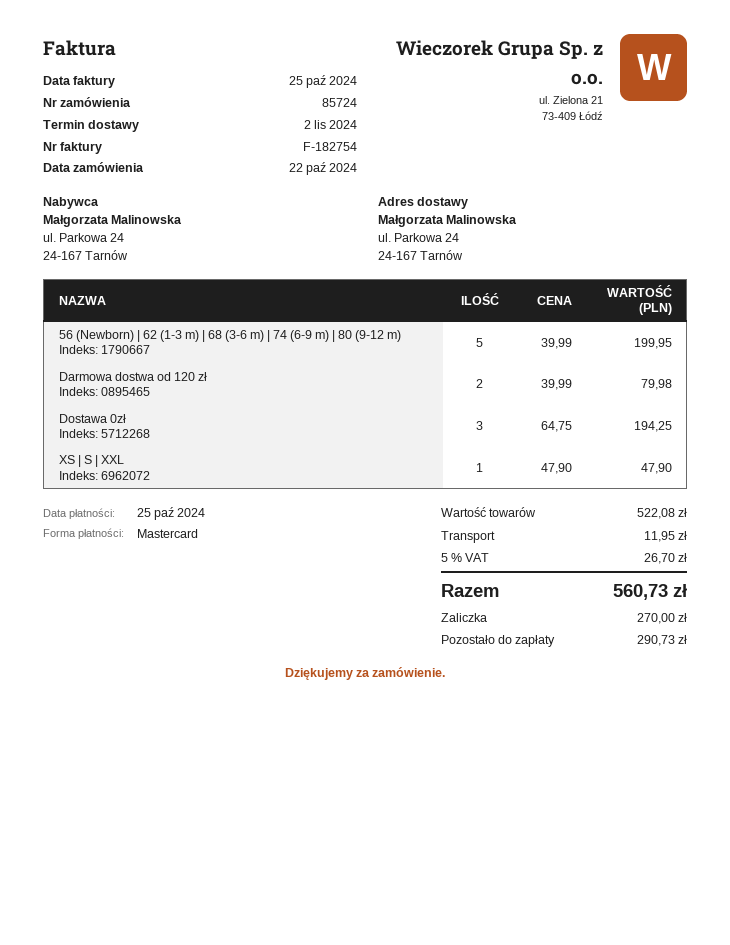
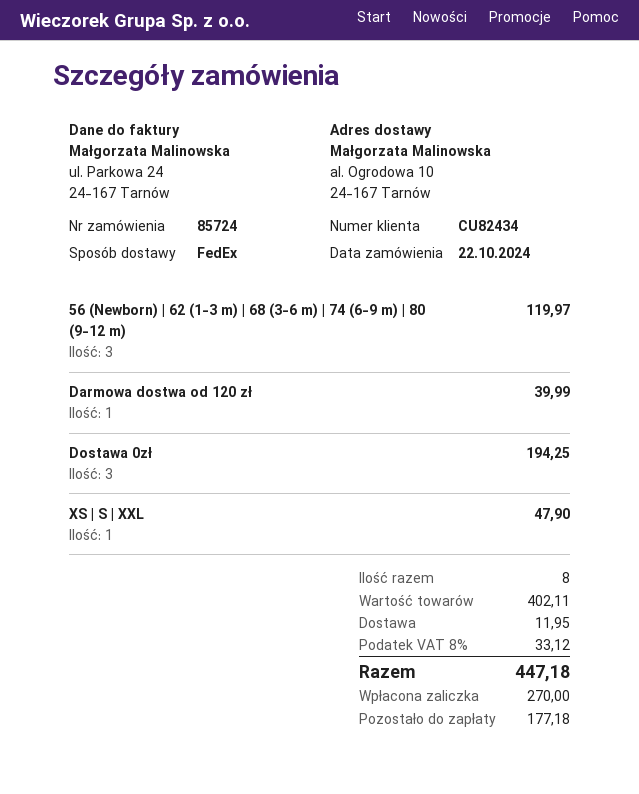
ship to: ul. Parkowa 24, 24-167 Tarnów -> al. Ogrodowa 10, 24-167 Tarnów
56 (Newborn) | 62 (1-3 m) | 68 (3-6 m) | 74 (6-9 m) | 80 (9-12 m): 5 for 199.95 -> 3 for 119.97
Darmowa dostwa od 120 zł: 2 for 79.98 -> 1 for 39.99
subtotal: 522.08 -> 402.11
tax: 5% = 26.70 -> 8% = 33.12
total: 560.73 -> 447.18
balance: 290.73 -> 177.18

